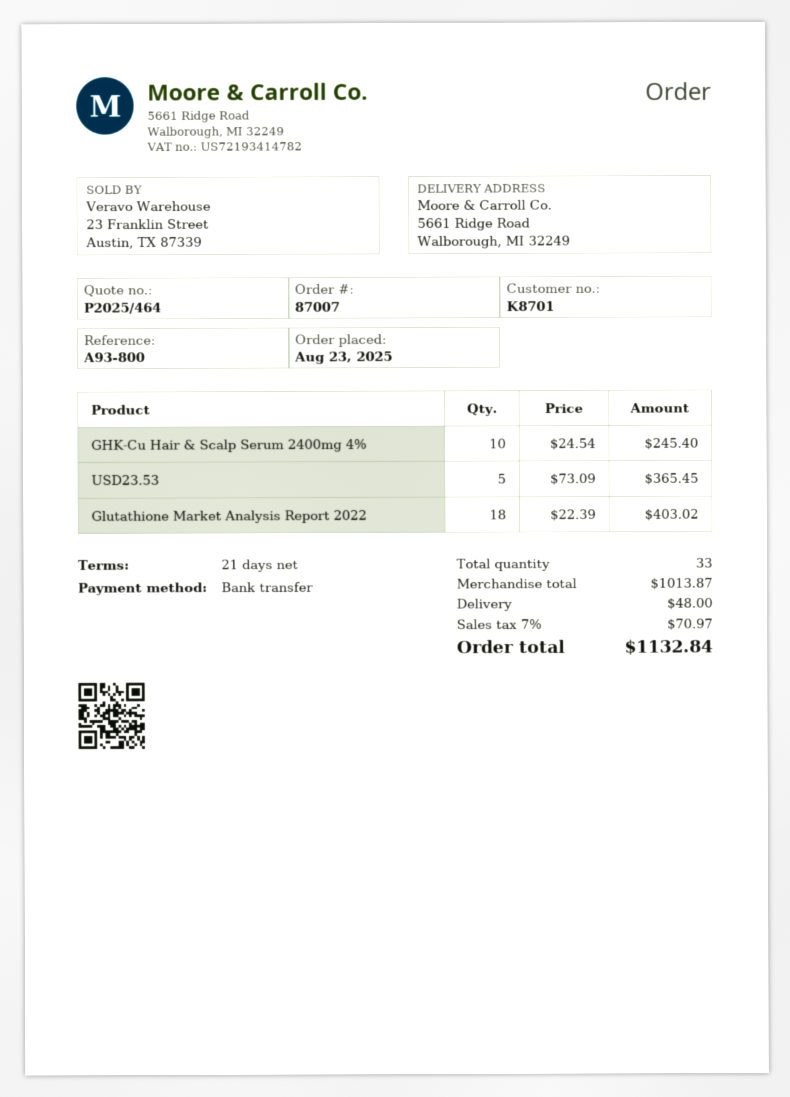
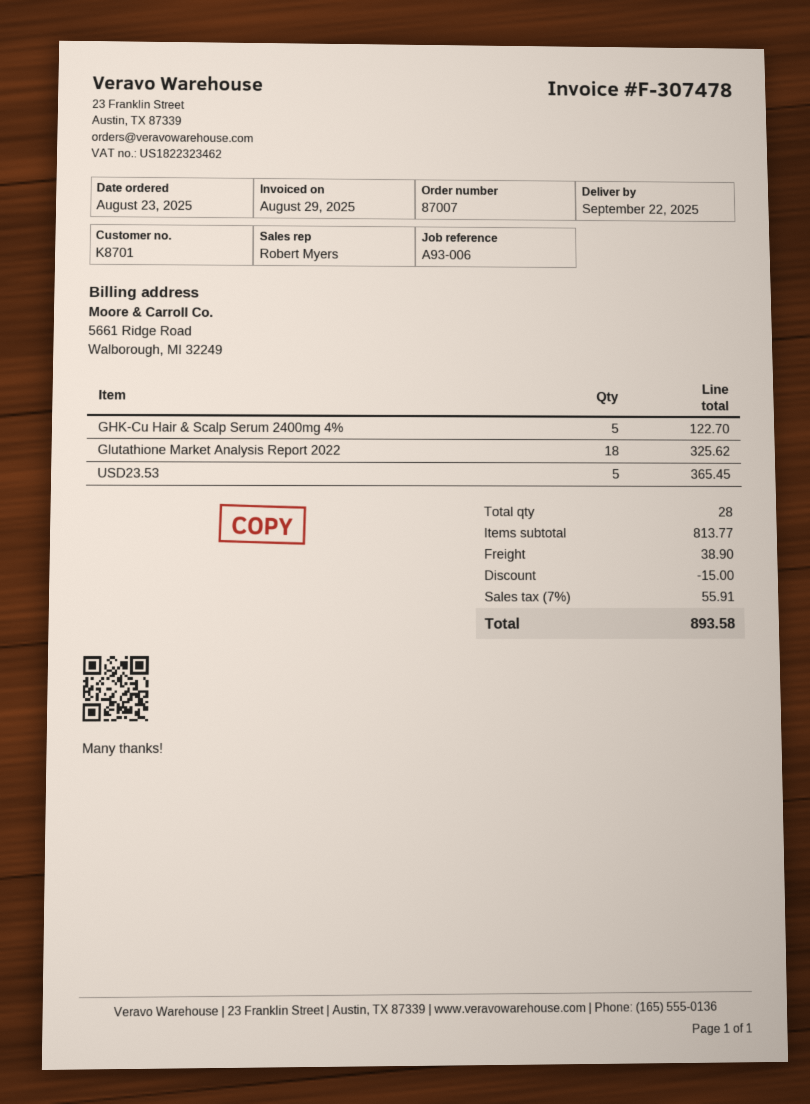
reference: A93-800 -> A93-006
GHK-Cu Hair & Scalp Serum 2400mg 4%: 10 for 245.40 -> 5 for 122.70
Glutathione Market Analysis Report 2022: 18 for 403.02 -> 18 for 325.62
total quantity: 33 -> 28
subtotal: 1013.87 -> 813.77
discount: none -> 15.00
shipping: 48.00 -> 38.90
tax: 7% = 70.97 -> 7% = 55.91
total: 1132.84 -> 893.58

